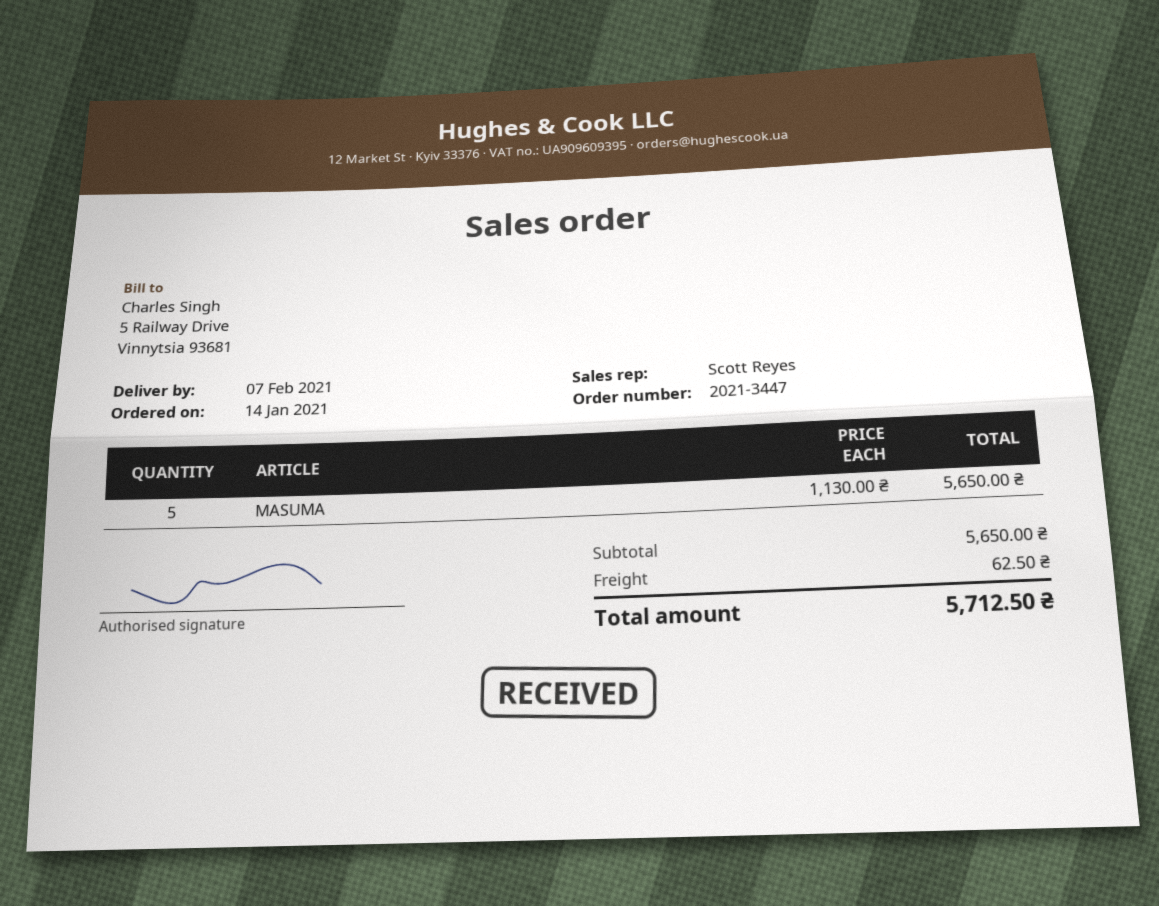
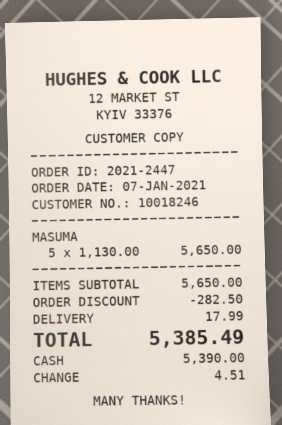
order number: 2021-3447 -> 2021-2447
order date: 2021-01-14 -> 2021-01-07
discount: none -> 282.50
shipping: 62.50 -> 17.99
total: 5712.50 -> 5385.49

